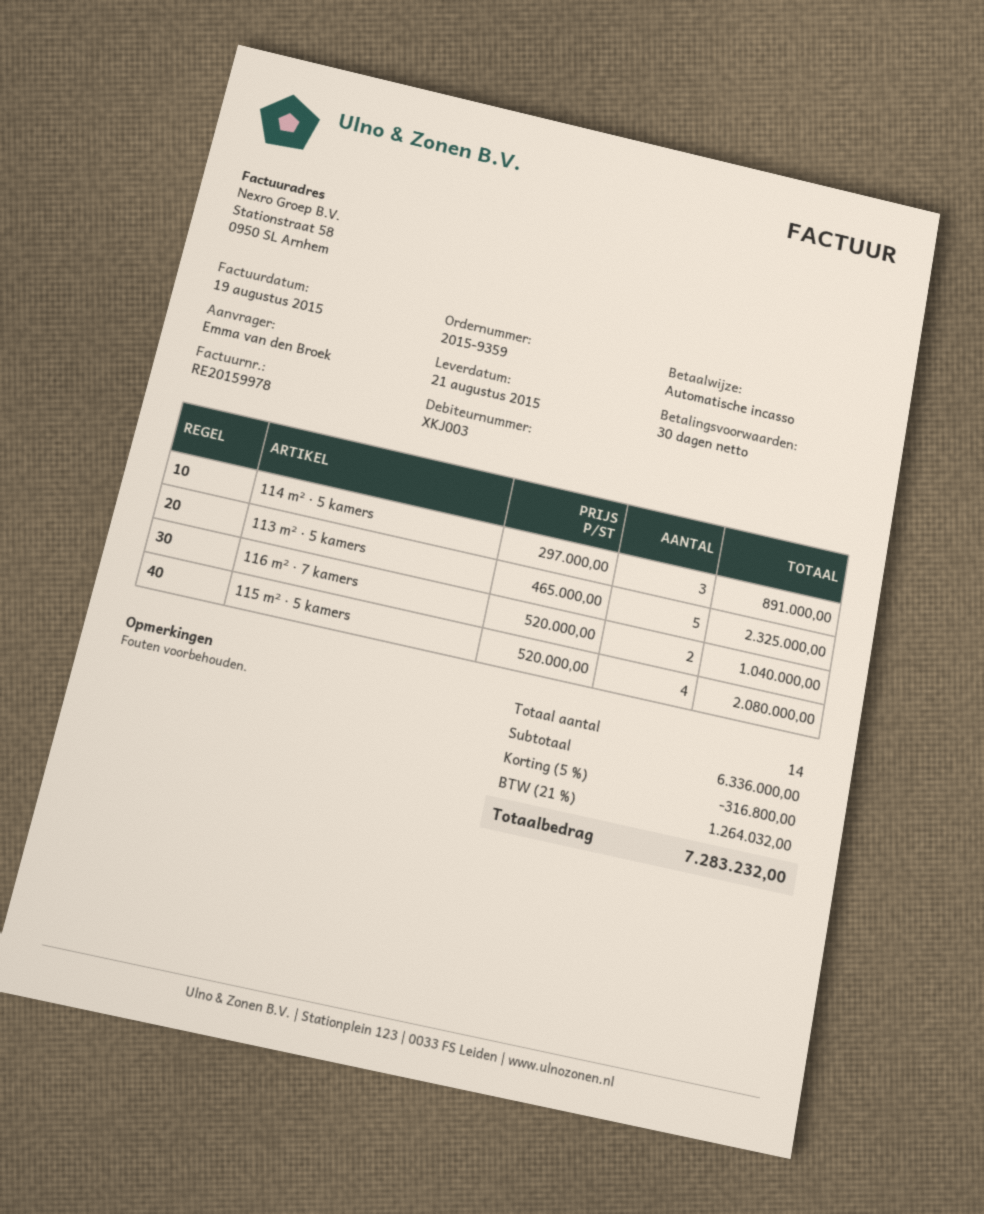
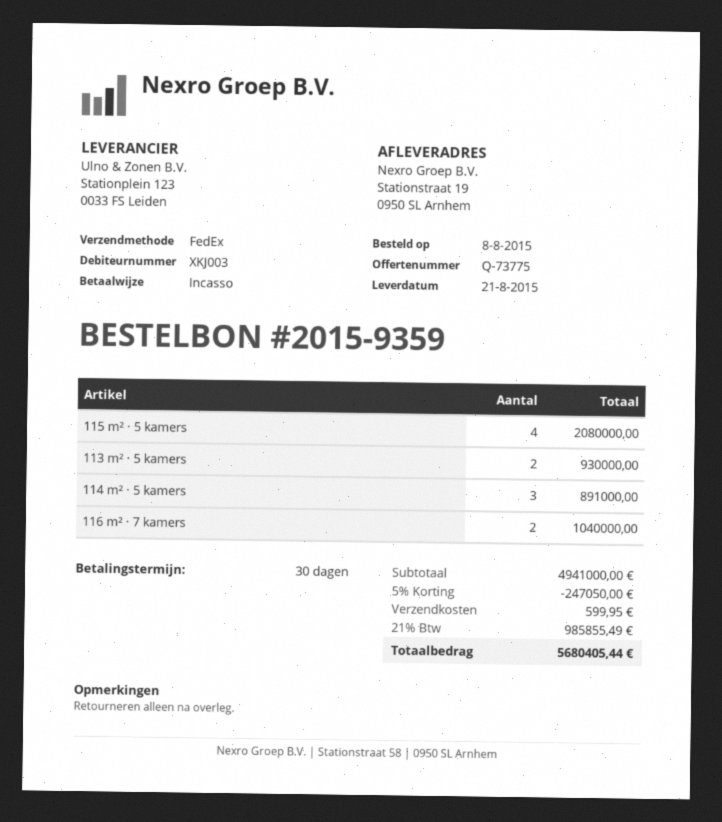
113 m² · 5 kamers: 5 for 2325000.00 -> 2 for 930000.00
subtotal: 6336000.00 -> 4941000.00
discount: 5% = 316800.00 -> 5% = 247050.00
shipping: none -> 599.95
tax: 21% = 1264032.00 -> 21% = 985855.49
total: 7283232.00 -> 5680405.44

